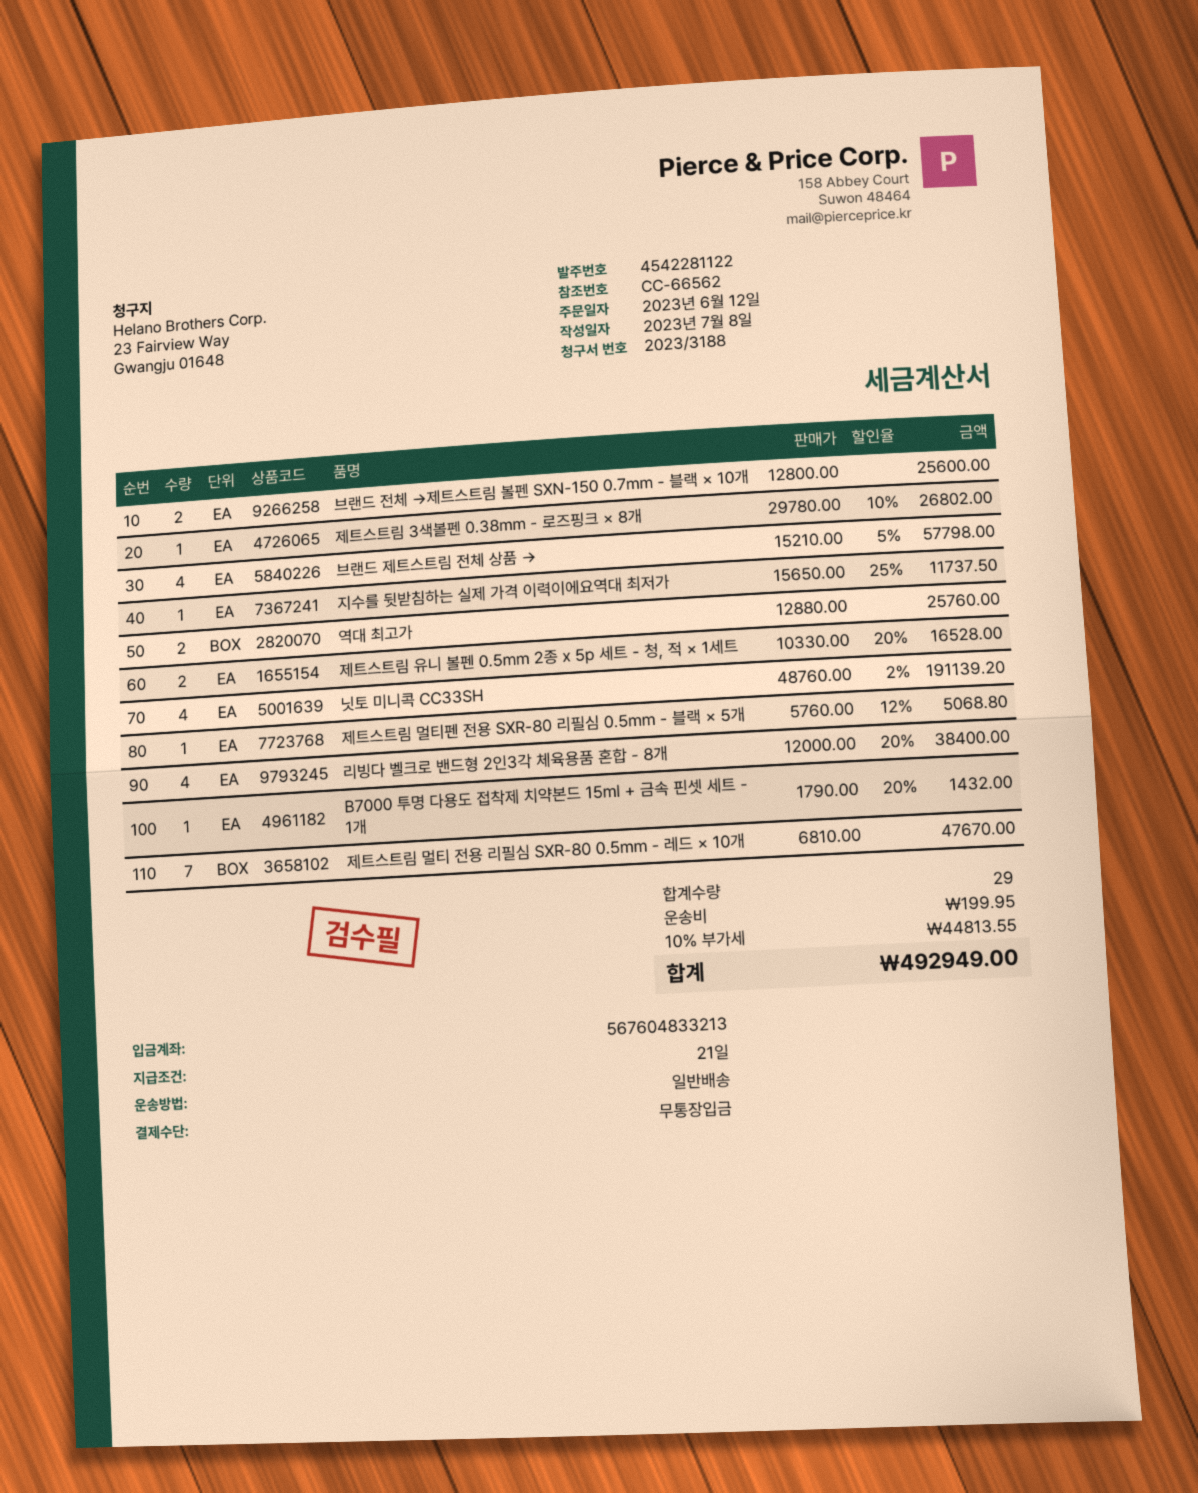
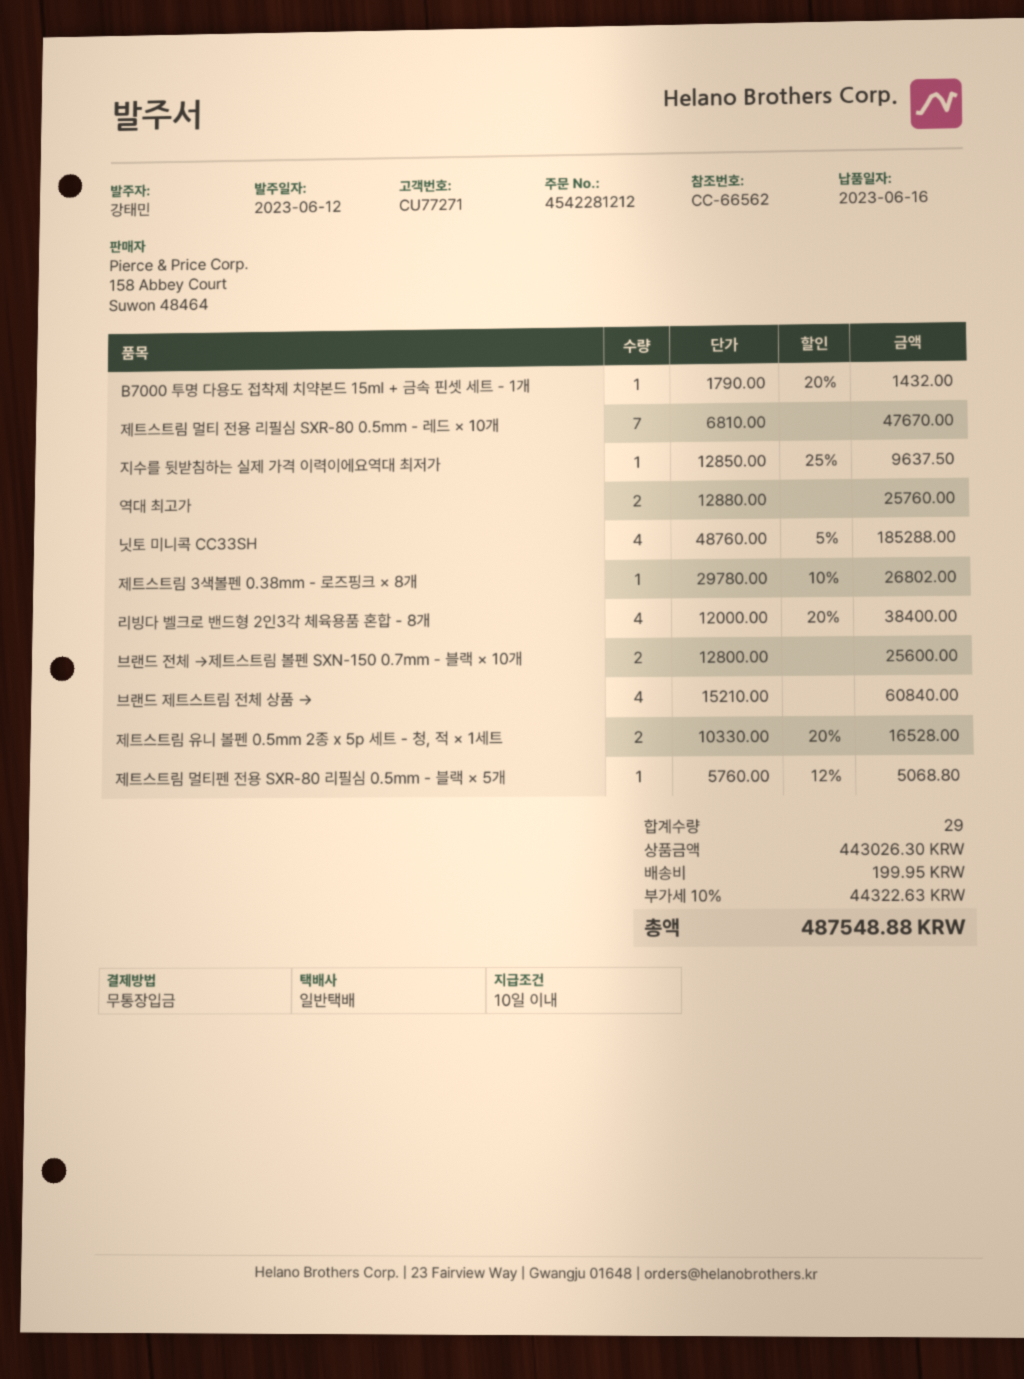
order number: 4542281122 -> 4542281212
payment terms: 21 days -> 10 days
브랜드 제트스트림 전체 상품 →: 4 x 15210.00 - 5% = 57798.00 -> 4 x 15210.00 = 60840.00
지수를 뒷받침하는 실제 가격 이력이에요역대 최저가: 1 x 15650.00 - 25% = 11737.50 -> 1 x 12850.00 - 25% = 9637.50
닛토 미니콕 CC33SH: 4 x 48760.00 - 2% = 191139.20 -> 4 x 48760.00 - 5% = 185288.00
tax: 10% = 44813.55 -> 10% = 44322.63
total: 492949.00 -> 487548.88

